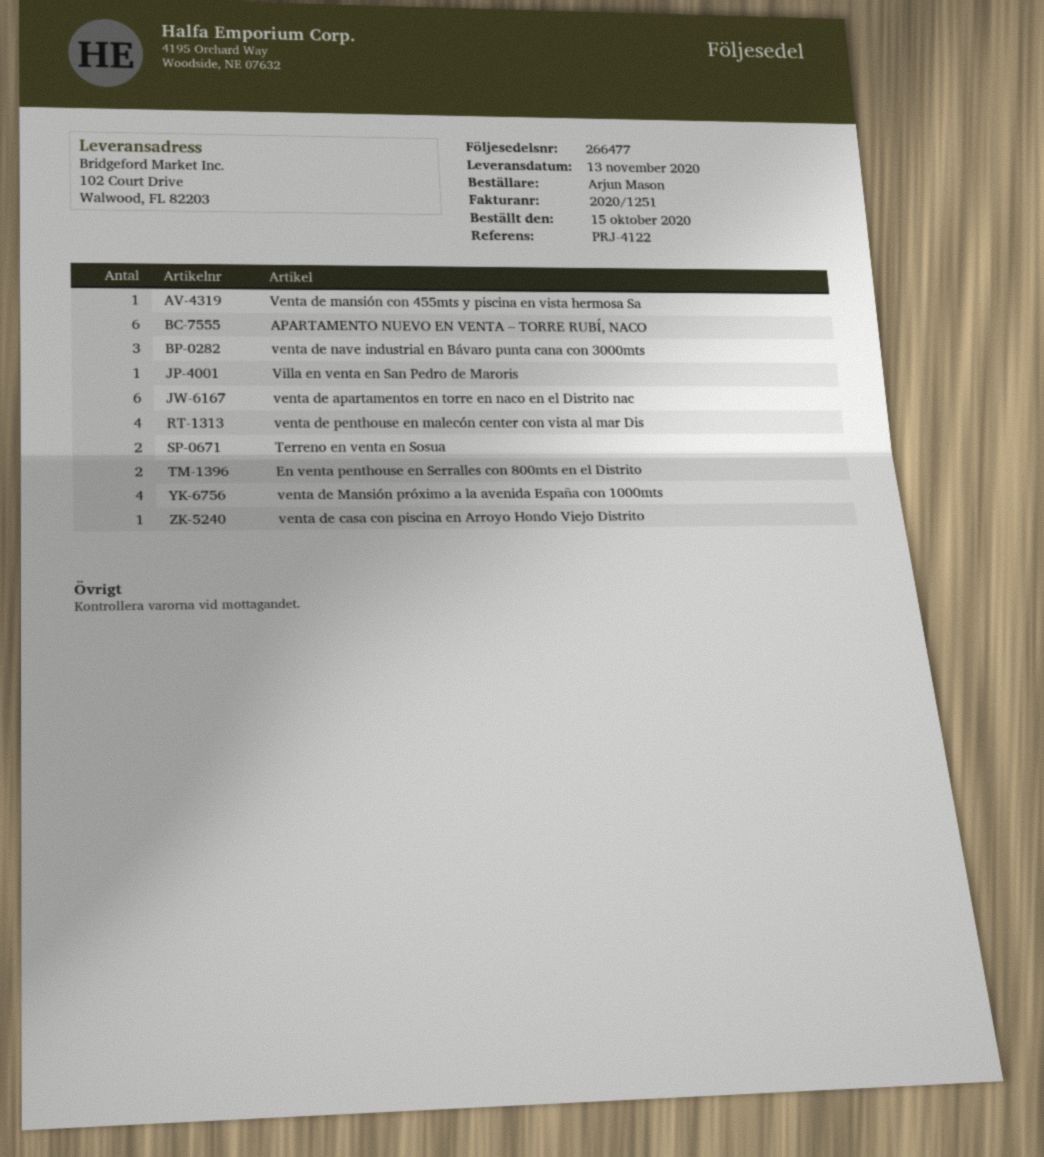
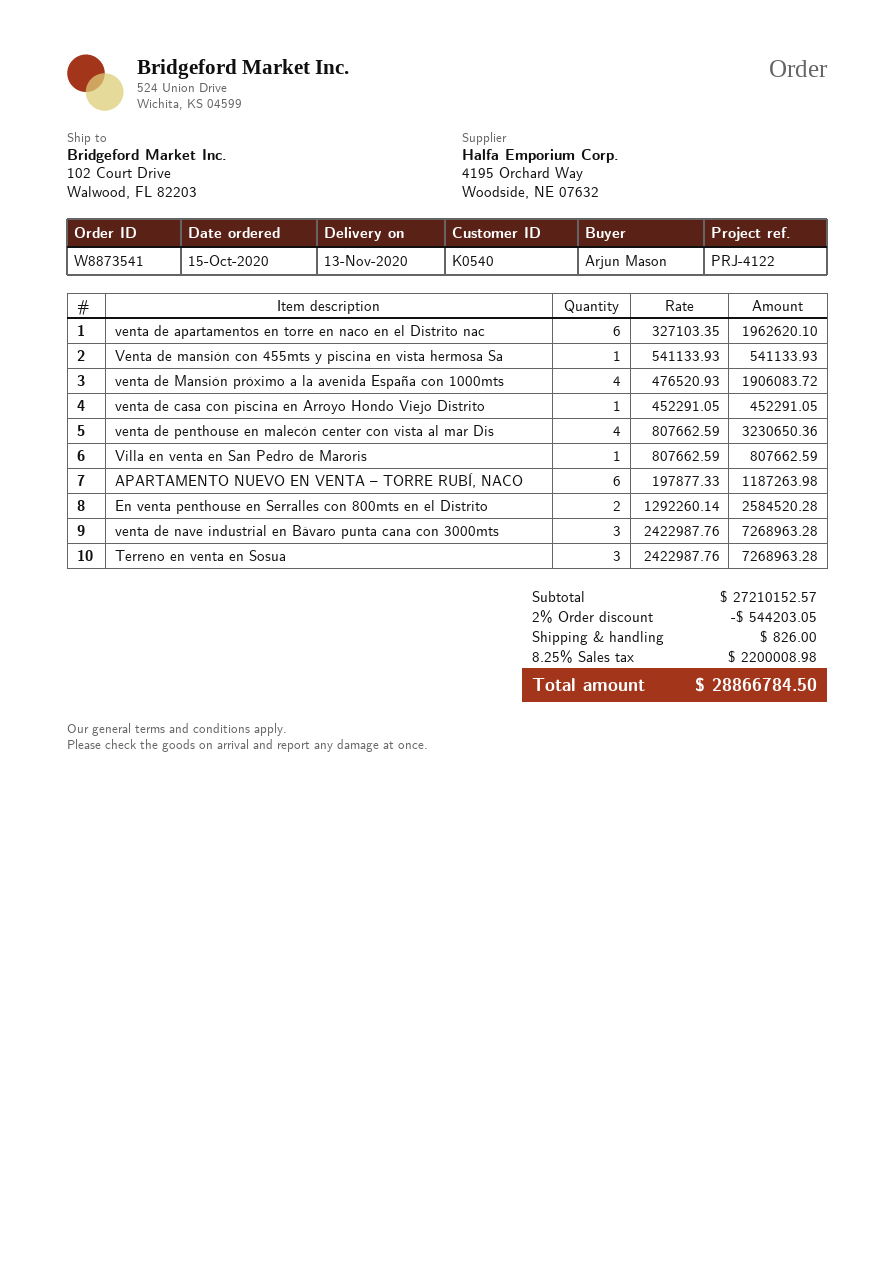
Terreno en venta en Sosua: 2 -> 3

